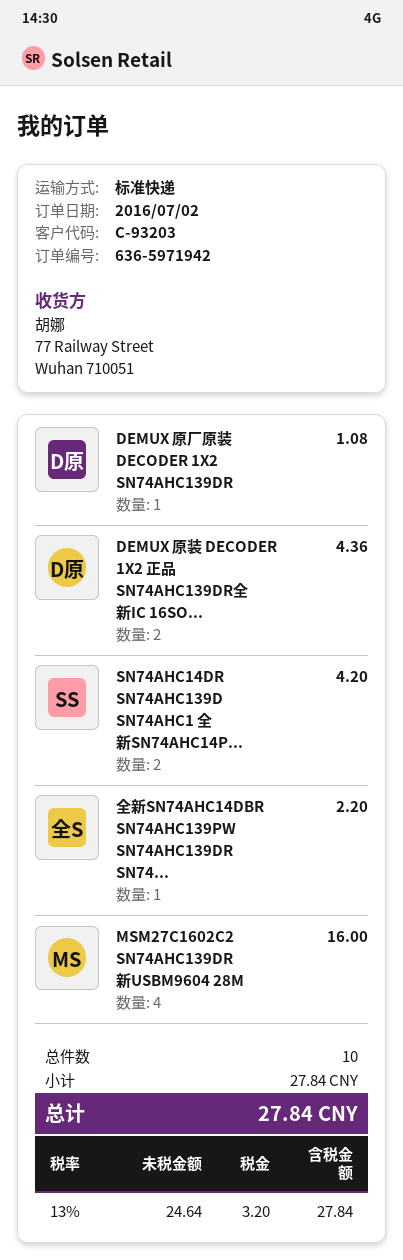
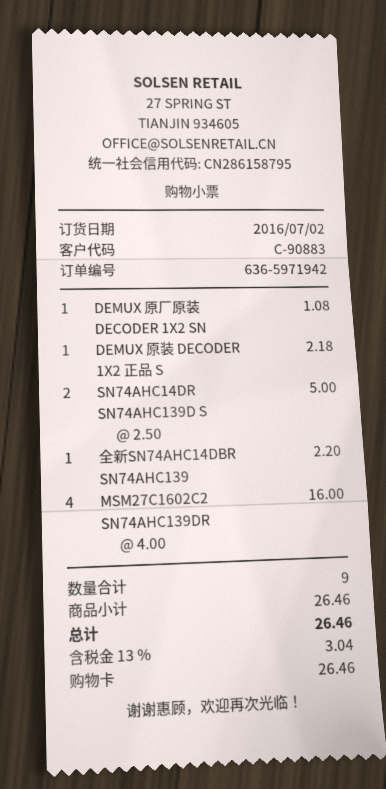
customer number: C-93203 -> C-90883
DEMUX 原装 DECODER 1X2 正品 SN74AHC139DR全新IC 16SO...: 2 for 4.36 -> 1 for 2.18
SN74AHC14DR SN74AHC139D SN74AHC1 全新SN74AHC14P...: 2 for 4.20 -> 2 for 5.00
total quantity: 10 -> 9
subtotal: 27.84 -> 26.46
tax: 13% = 3.20 -> 13% = 3.04
total: 27.84 -> 26.46

